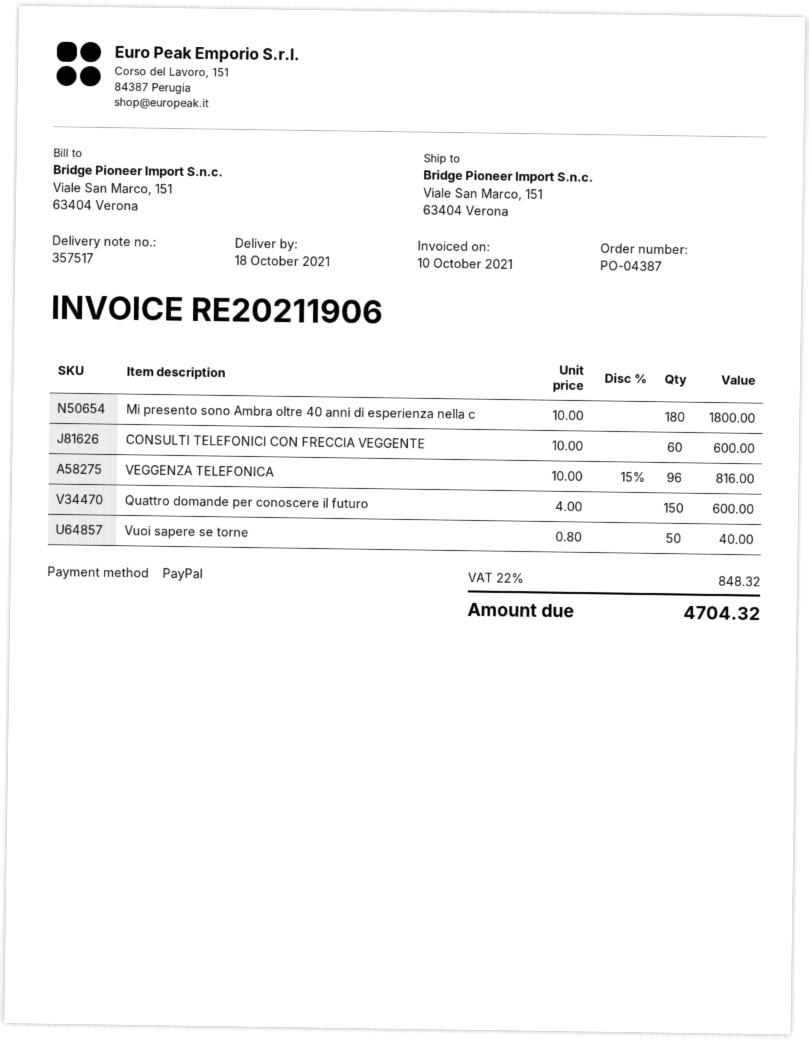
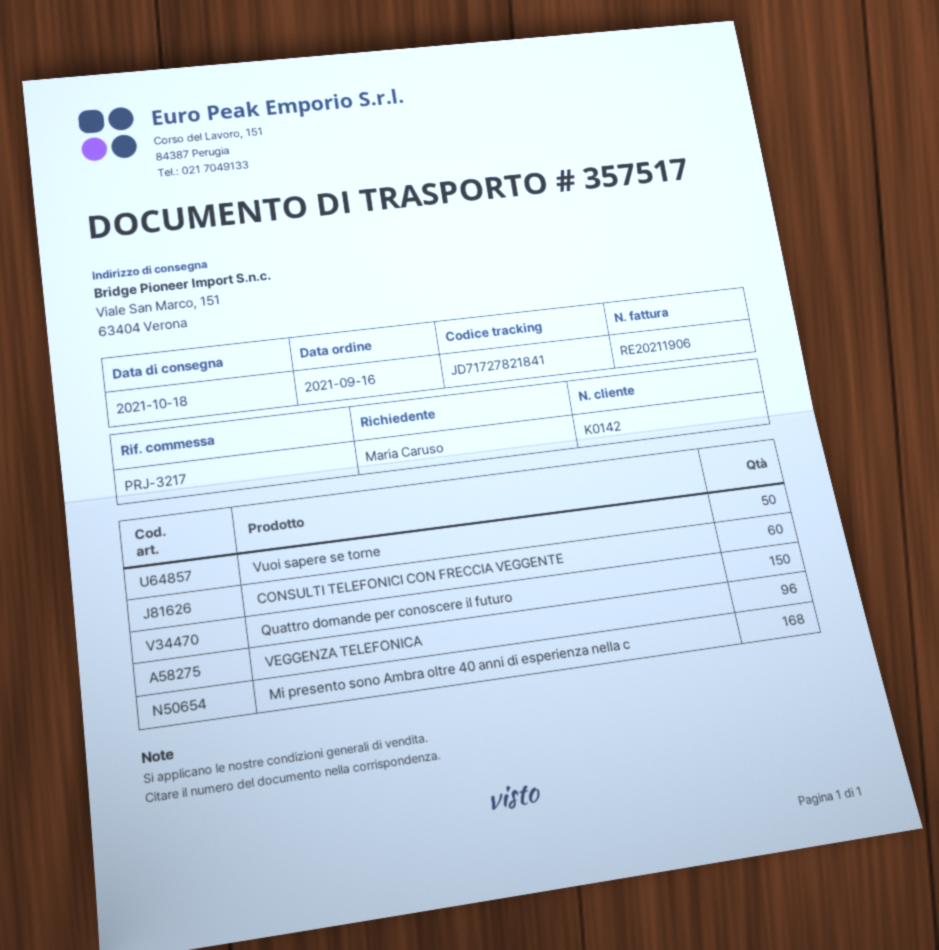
Mi presento sono Ambra oltre 40 anni di esperienza nella c: 180 -> 168

